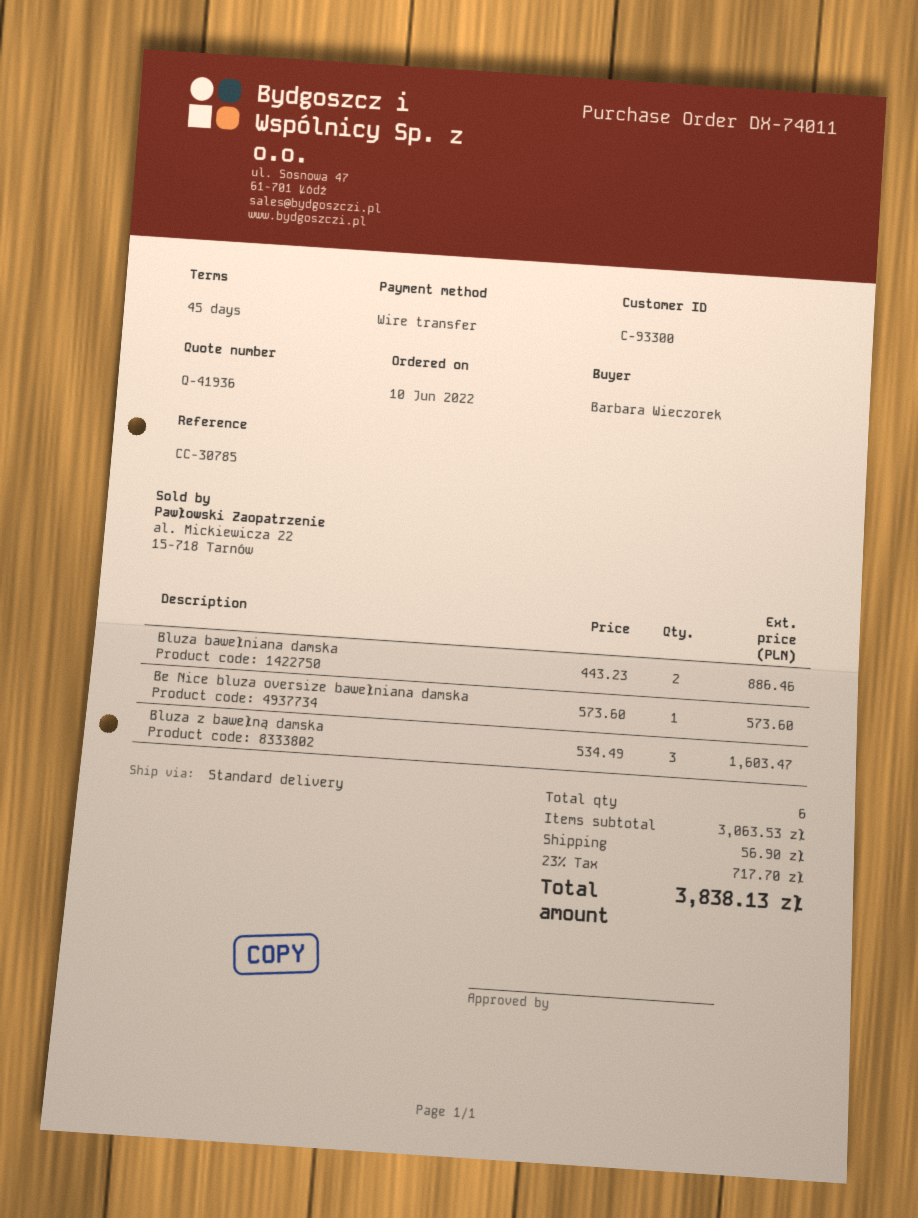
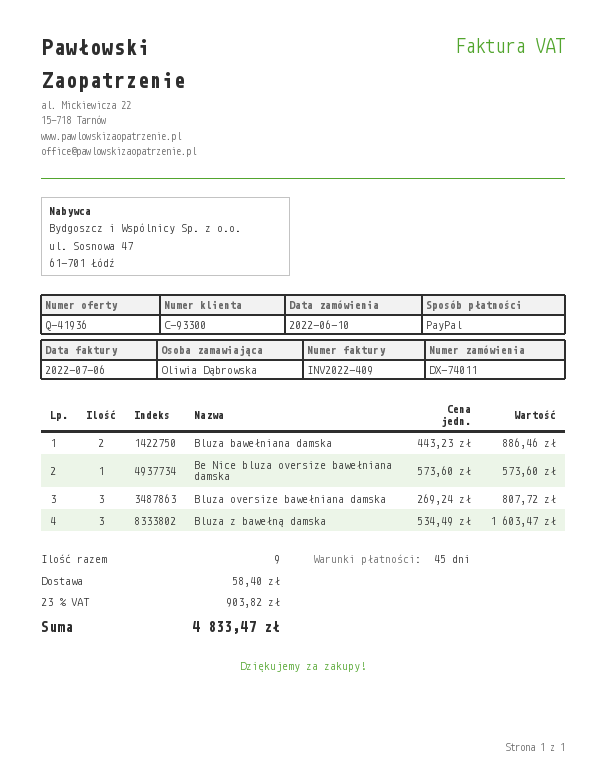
ordered by: Barbara Wieczorek -> Oliwia Dąbrowska
payment method: bank transfer -> PayPal
Bluza oversize bawełniana damska: none -> 3 x 269.24 = 807.72
total quantity: 6 -> 9
shipping: 56.90 -> 58.40
tax: 23% = 717.70 -> 23% = 903.82
total: 3838.13 -> 4833.47

